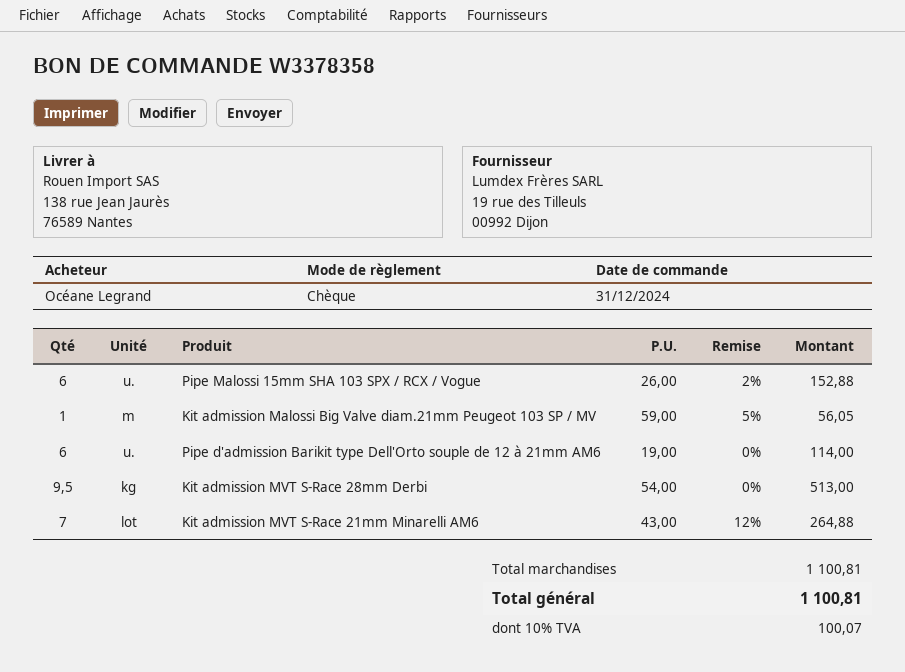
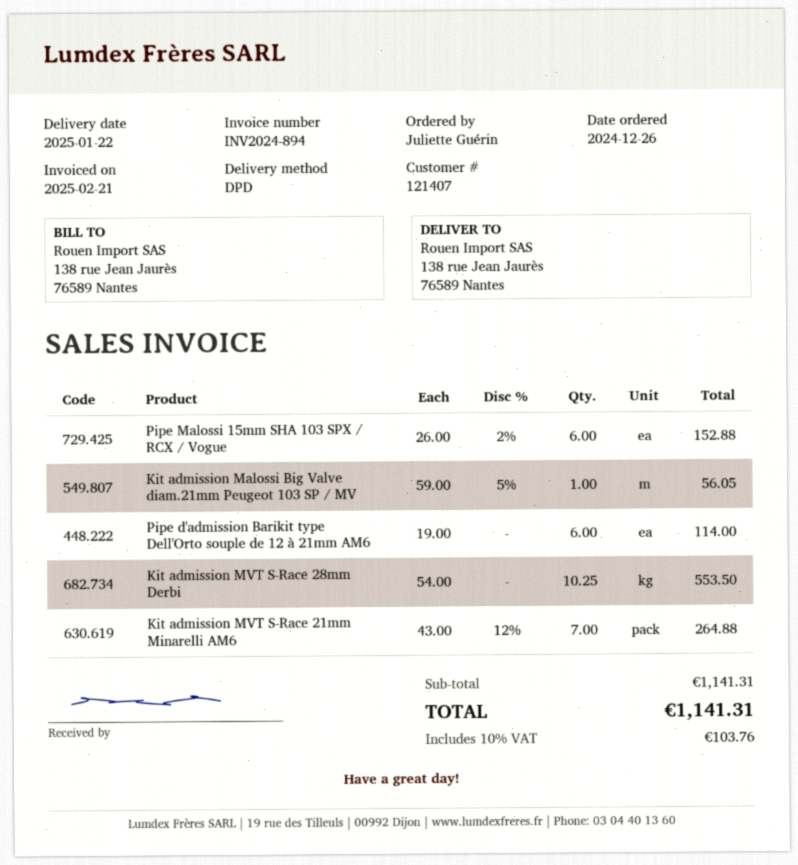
order date: 2024-12-31 -> 2024-12-26
ordered by: Océane Legrand -> Juliette Guérin
Kit admission MVT S-Race 28mm Derbi: 9.5 x 54.00 = 513.00 -> 10.25 x 54.00 = 553.50
subtotal: 1100.81 -> 1141.31
tax: 10% = 100.07 -> 10% = 103.76
total: 1100.81 -> 1141.31

